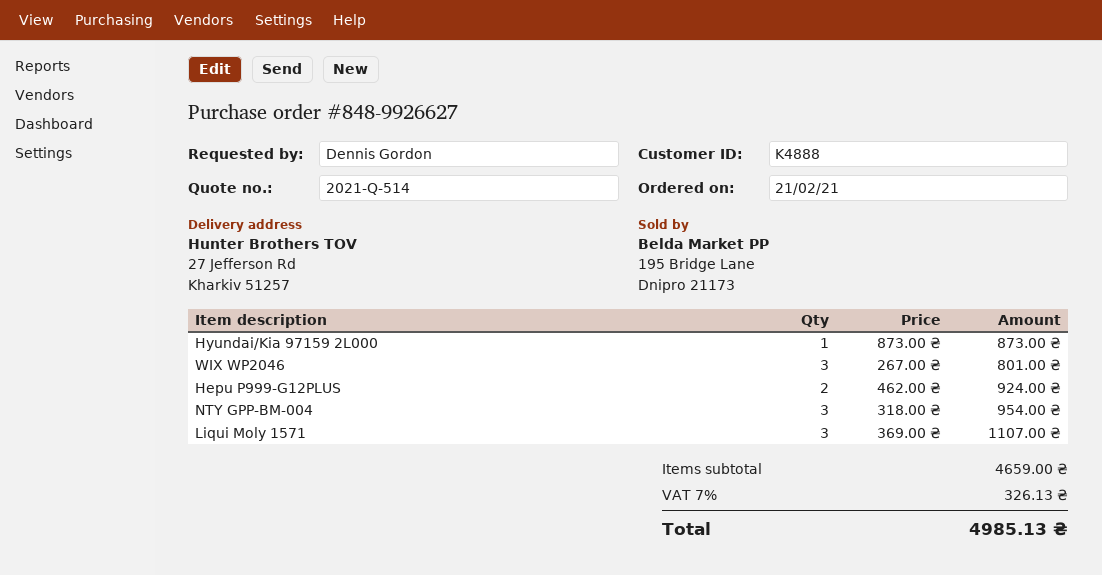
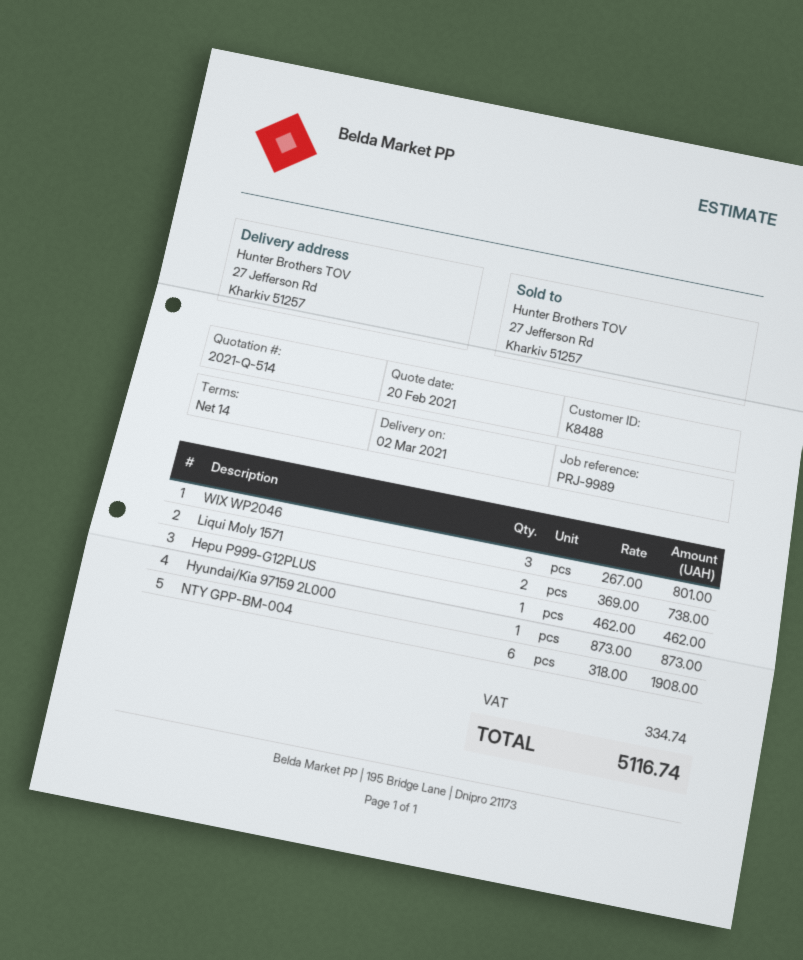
customer number: K4888 -> K8488
Hepu P999-G12PLUS: 2 x 462.00 = 924.00 -> 1 x 462.00 = 462.00
NTY GPP-BM-004: 3 x 318.00 = 954.00 -> 6 x 318.00 = 1908.00
Liqui Moly 1571: 3 x 369.00 = 1107.00 -> 2 x 369.00 = 738.00
tax: 326.13 -> 334.74
total: 4985.13 -> 5116.74

